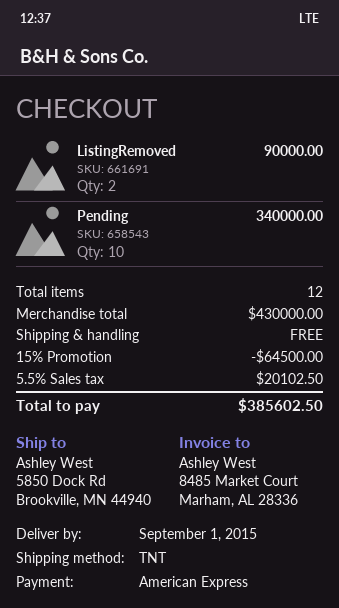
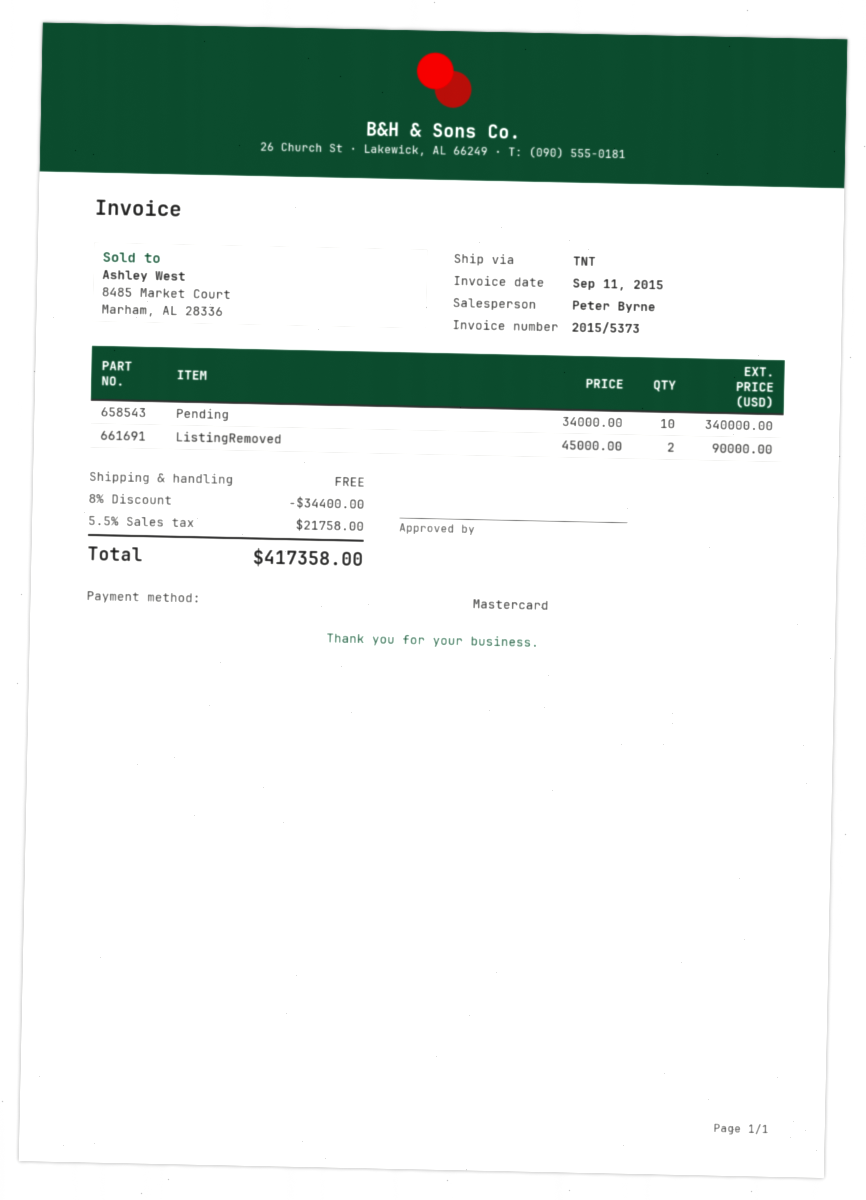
payment method: American Express -> Mastercard
discount: 15% = 64500.00 -> 8% = 34400.00
tax: 5.5% = 20102.50 -> 5.5% = 21758.00
total: 385602.50 -> 417358.00

